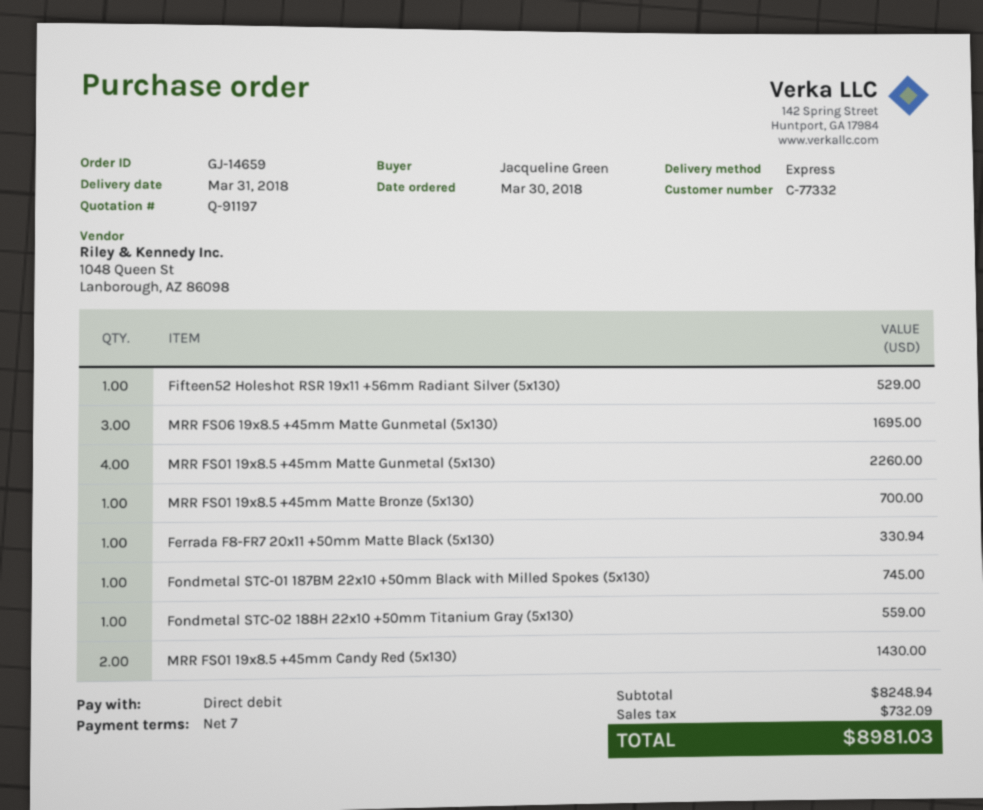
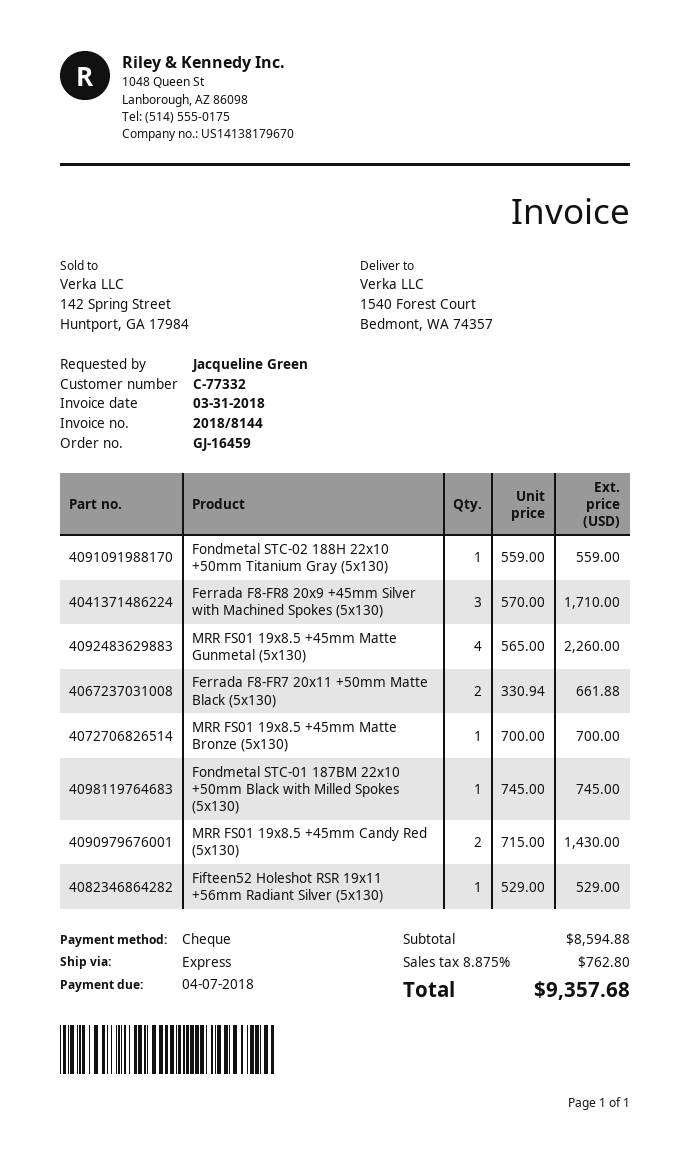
order number: GJ-14659 -> GJ-16459
payment method: direct debit -> cheque
MRR FS06 19x8.5 +45mm Matte Gunmetal (5x130): 3 for 1695.00 -> none
Ferrada F8-FR7 20x11 +50mm Matte Black (5x130): 1 for 330.94 -> 2 for 661.88
Ferrada F8-FR8 20x9 +45mm Silver with Machined Spokes (5x130): none -> 3 for 1710.00
subtotal: 8248.94 -> 8594.88
tax: 732.09 -> 762.80
total: 8981.03 -> 9357.68

